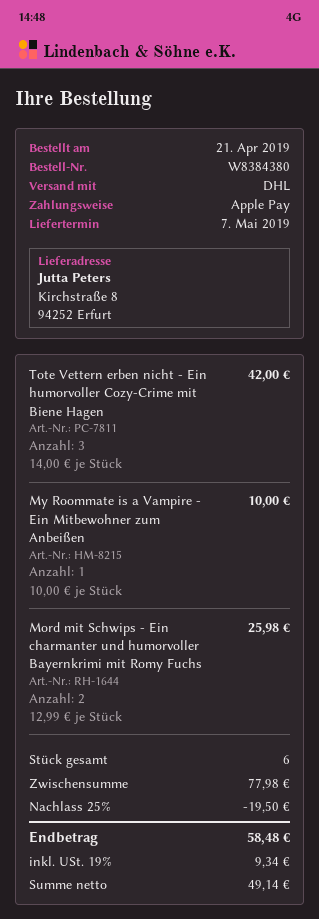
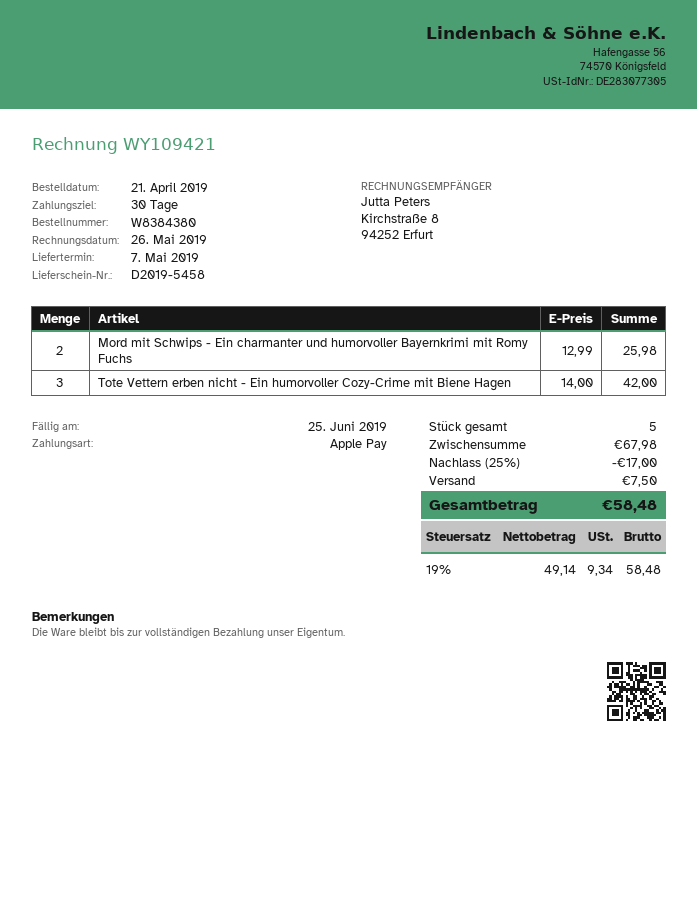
My Roommate is a Vampire - Ein Mitbewohner zum Anbeißen: 1 x 10.00 = 10.00 -> none
total quantity: 6 -> 5
subtotal: 77.98 -> 67.98
discount: 25% = 19.50 -> 25% = 17.00
shipping: none -> 7.50

